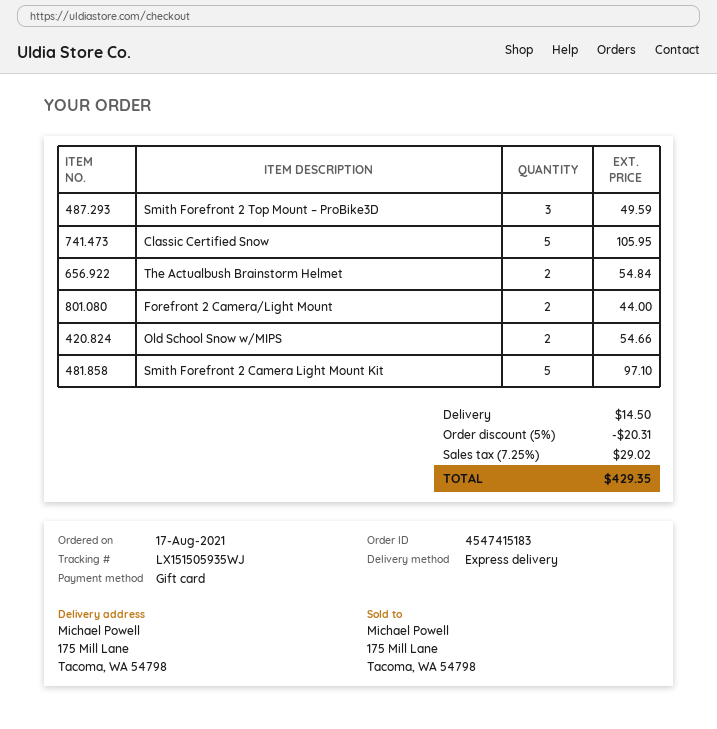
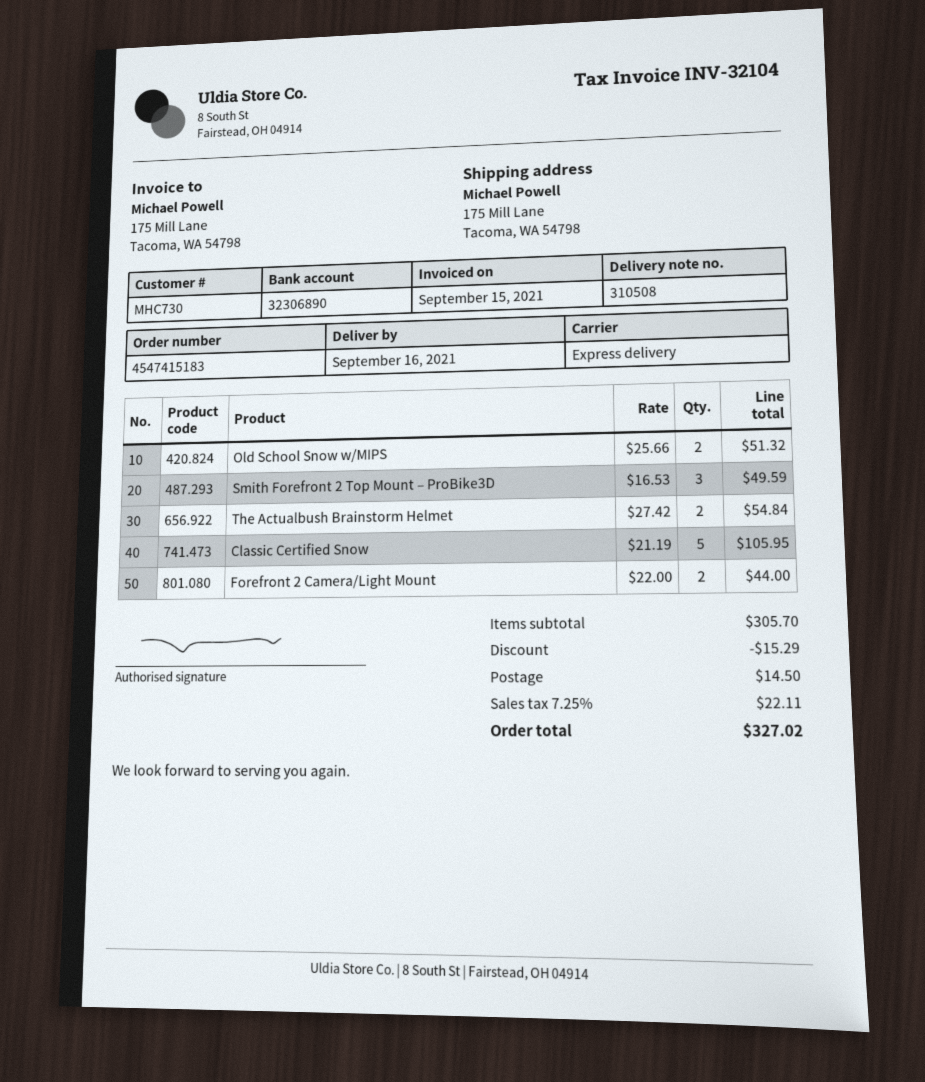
Old School Snow w/MIPS: 2 for 54.66 -> 2 for 51.32
Smith Forefront 2 Camera Light Mount Kit: 5 for 97.10 -> none
discount: 20.31 -> 15.29
tax: 7.25% = 29.02 -> 7.25% = 22.11
total: 429.35 -> 327.02

